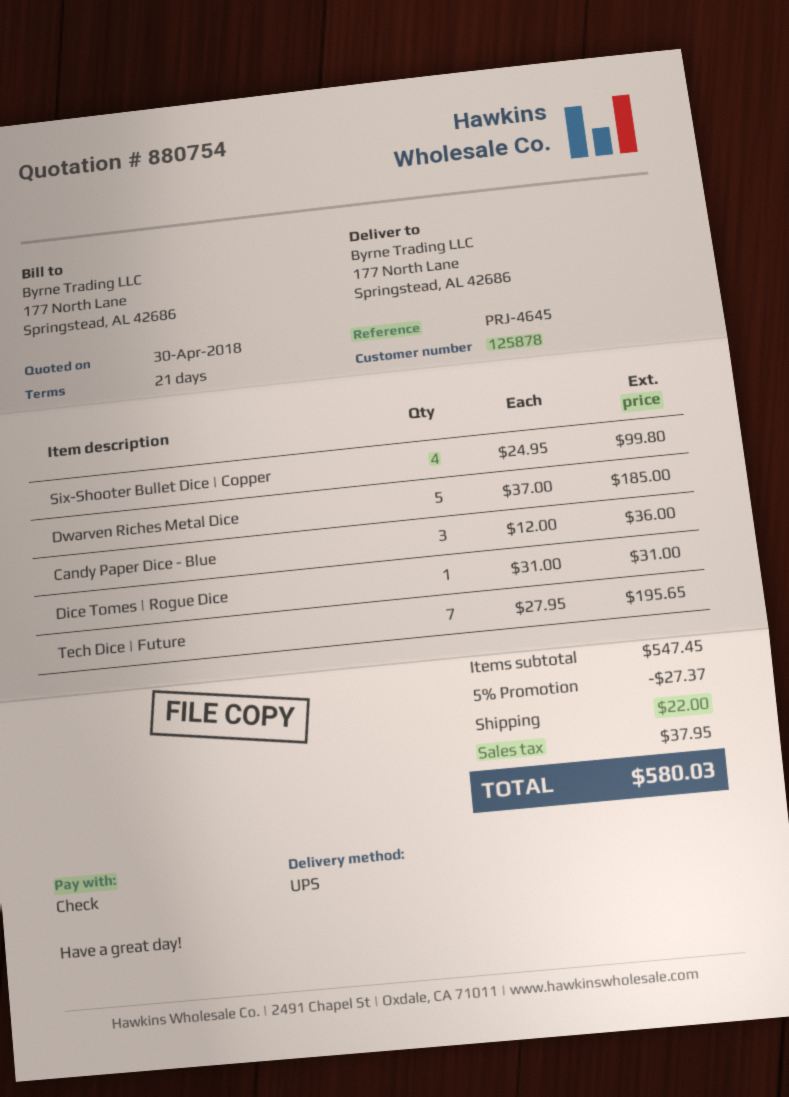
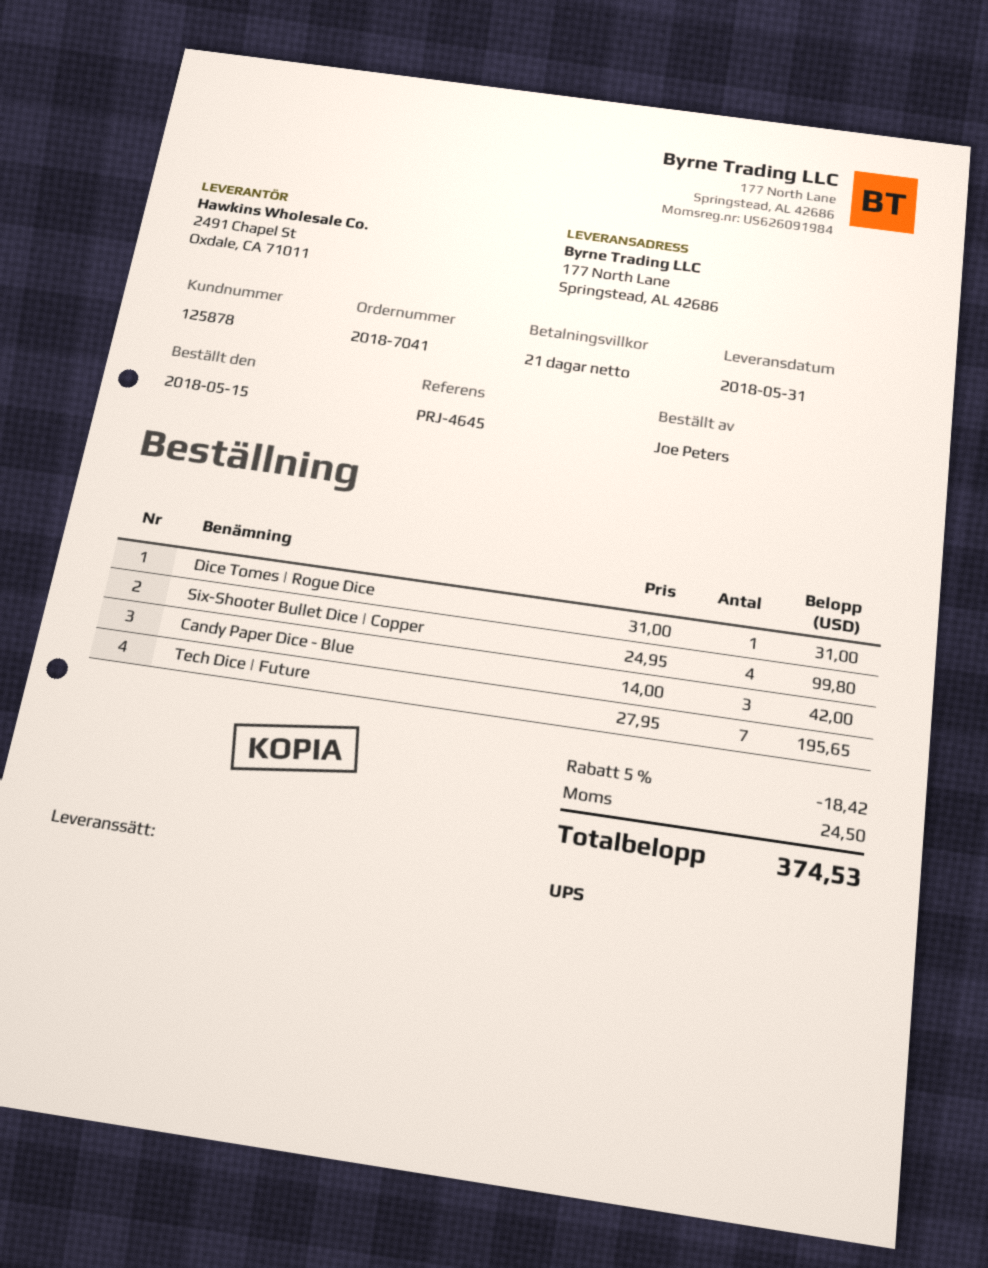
Dwarven Riches Metal Dice: 5 x 37.00 = 185.00 -> none
Candy Paper Dice - Blue: 3 x 12.00 = 36.00 -> 3 x 14.00 = 42.00
discount: 5% = 27.37 -> 5% = 18.42
shipping: 22.00 -> none
tax: 37.95 -> 24.50
total: 580.03 -> 374.53

